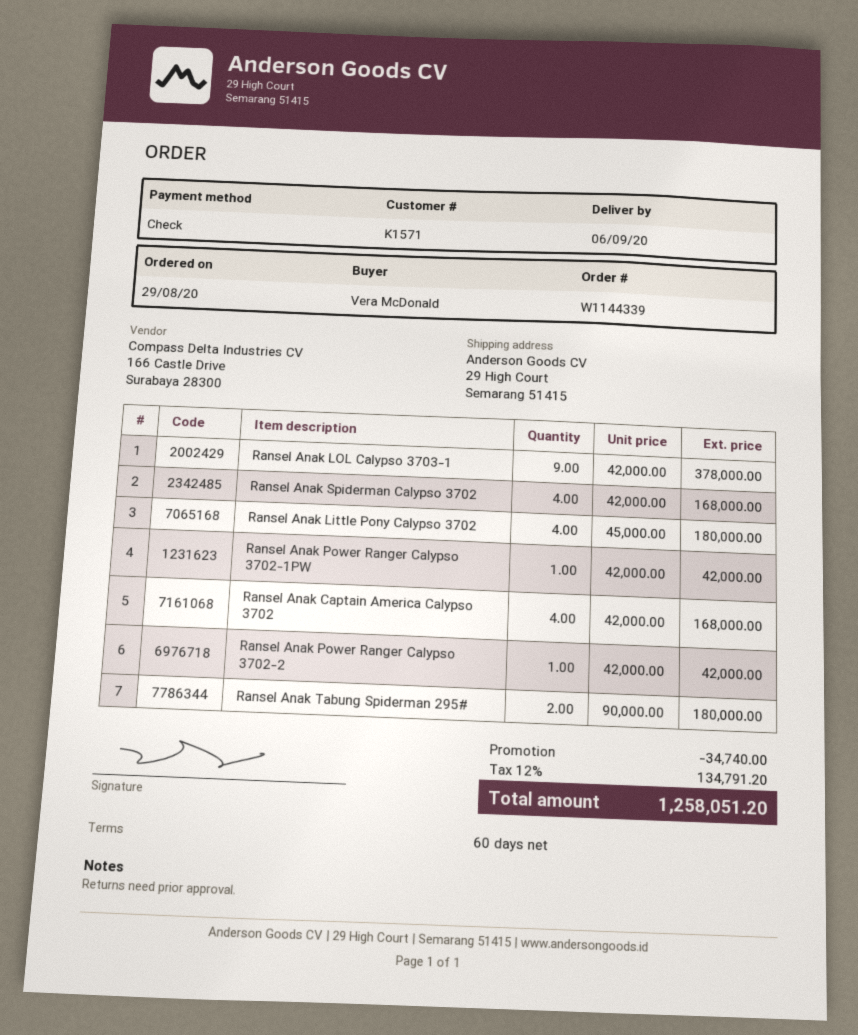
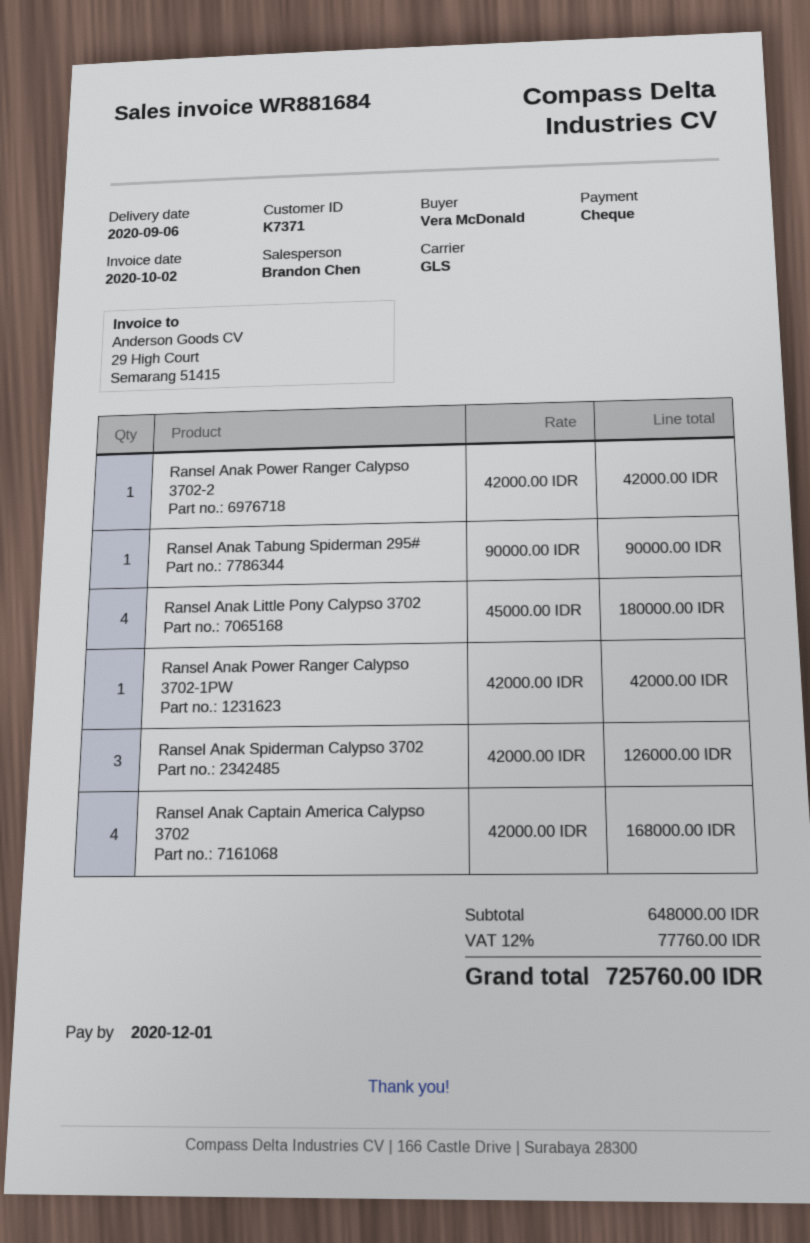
customer number: K1571 -> K7371
Ransel Anak LOL Calypso 3703-1: 9 x 42000.00 = 378000.00 -> none
Ransel Anak Spiderman Calypso 3702: 4 x 42000.00 = 168000.00 -> 3 x 42000.00 = 126000.00
Ransel Anak Tabung Spiderman 295#: 2 x 90000.00 = 180000.00 -> 1 x 90000.00 = 90000.00
discount: 34740.00 -> none
tax: 12% = 134791.20 -> 12% = 77760.00
total: 1258051.20 -> 725760.00

